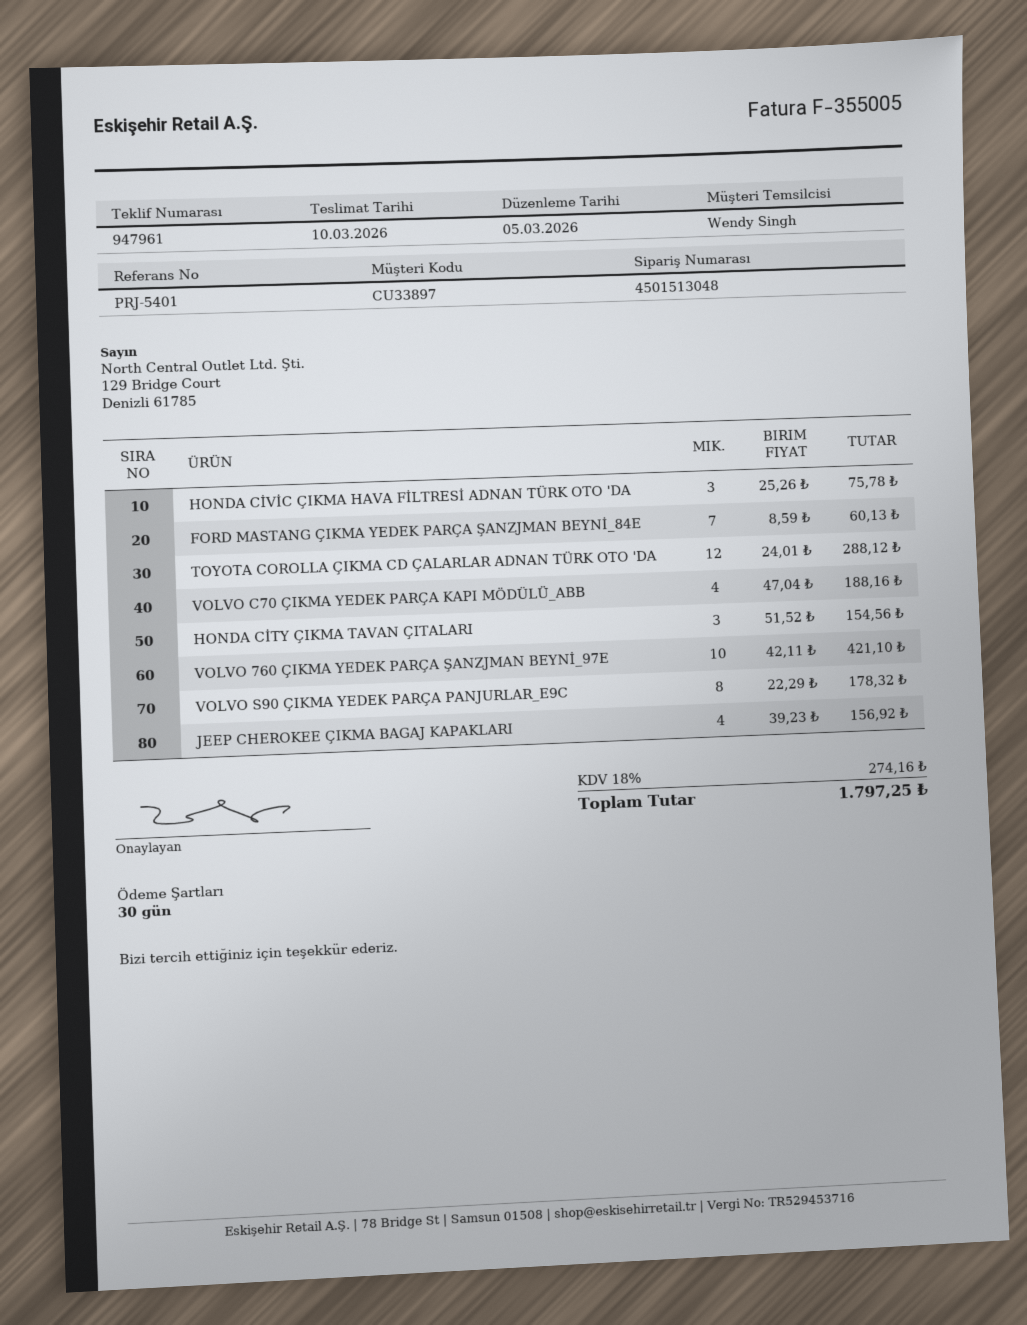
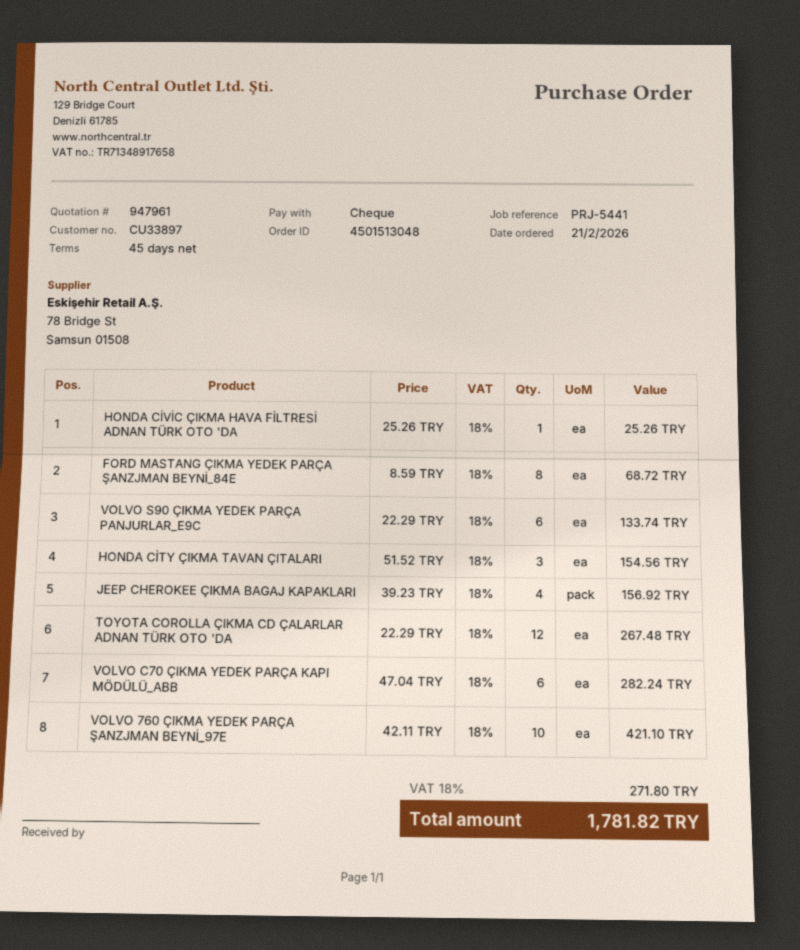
payment terms: 30 days -> 45 days
reference: PRJ-5401 -> PRJ-5441
HONDA CİVİC ÇIKMA HAVA FİLTRESİ ADNAN TÜRK OTO 'DA: 3 x 25.26 = 75.78 -> 1 x 25.26 = 25.26
FORD MASTANG ÇIKMA YEDEK PARÇA ŞANZJMAN BEYNİ_84E: 7 x 8.59 = 60.13 -> 8 x 8.59 = 68.72
TOYOTA COROLLA ÇIKMA CD ÇALARLAR ADNAN TÜRK OTO 'DA: 12 x 24.01 = 288.12 -> 12 x 22.29 = 267.48
VOLVO C70 ÇIKMA YEDEK PARÇA KAPI MÖDÜLÜ_ABB: 4 x 47.04 = 188.16 -> 6 x 47.04 = 282.24
VOLVO S90 ÇIKMA YEDEK PARÇA PANJURLAR_E9C: 8 x 22.29 = 178.32 -> 6 x 22.29 = 133.74
tax: 18% = 274.16 -> 18% = 271.80
total: 1797.25 -> 1781.82

